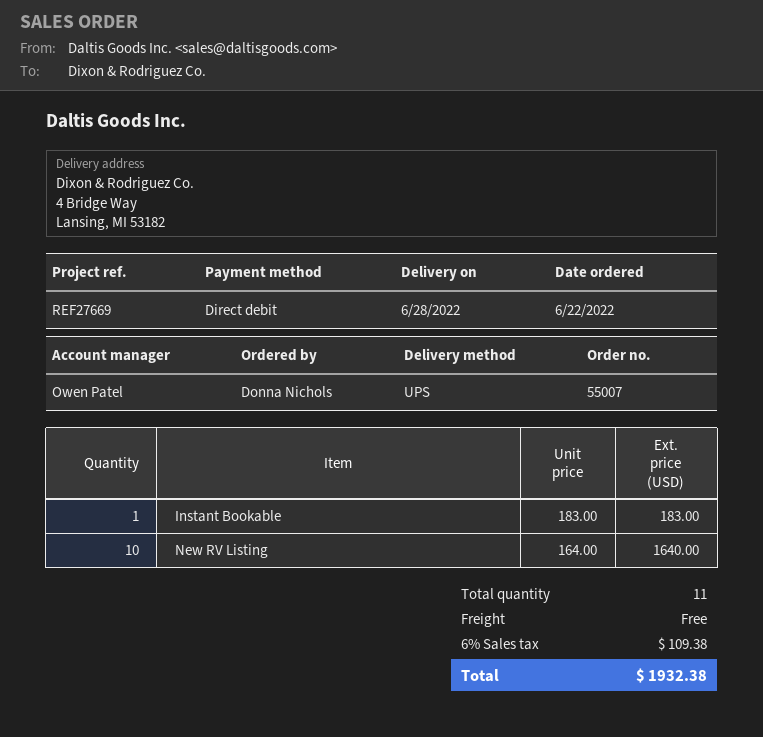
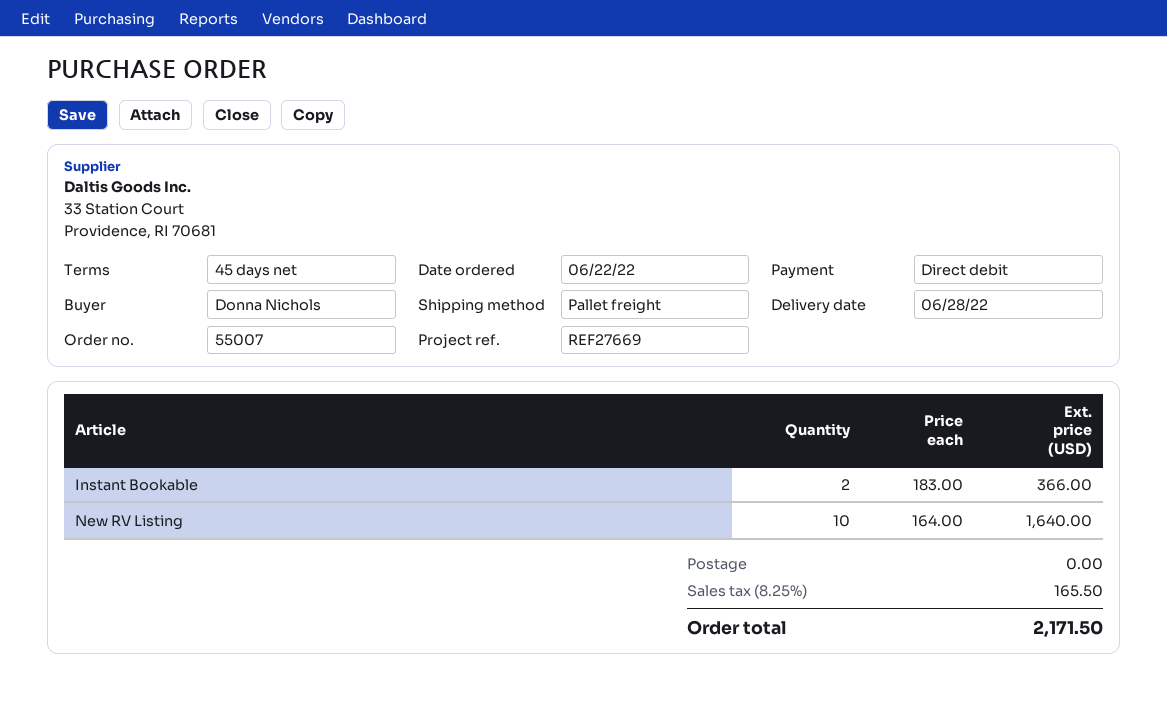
shipping method: UPS -> pallet freight
Instant Bookable: 1 x 183.00 = 183.00 -> 2 x 183.00 = 366.00
tax: 6% = 109.38 -> 8.25% = 165.50
total: 1932.38 -> 2171.50

